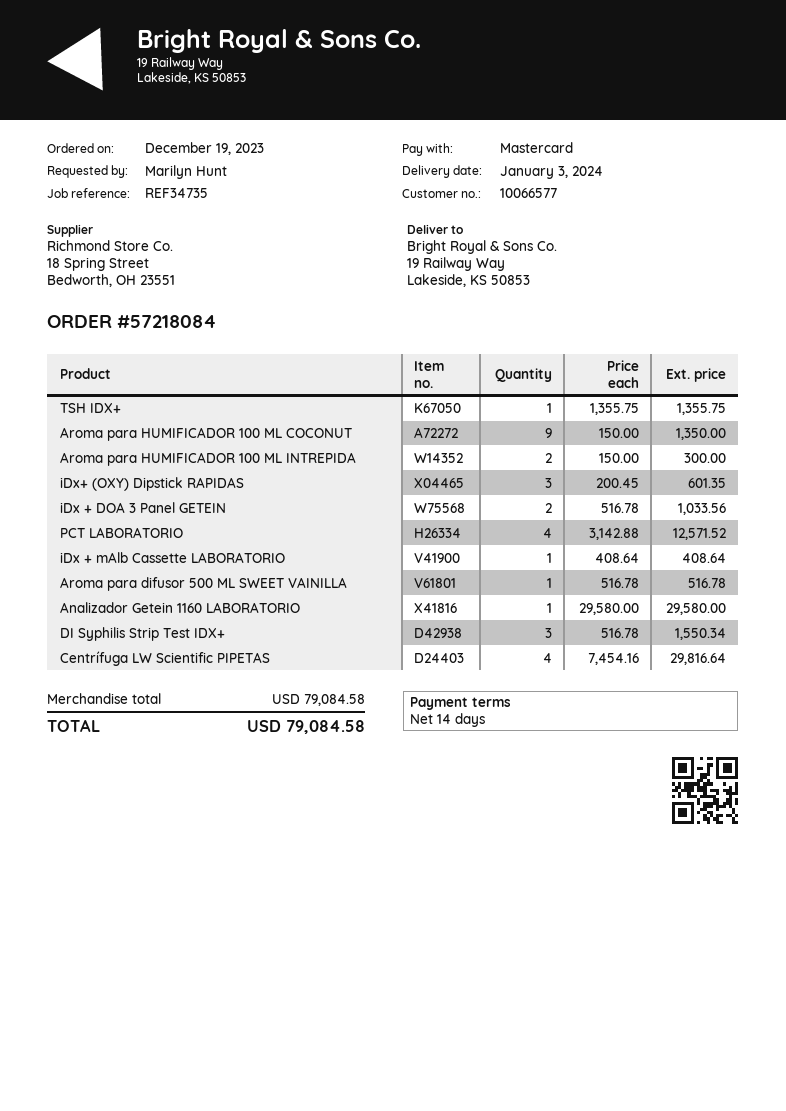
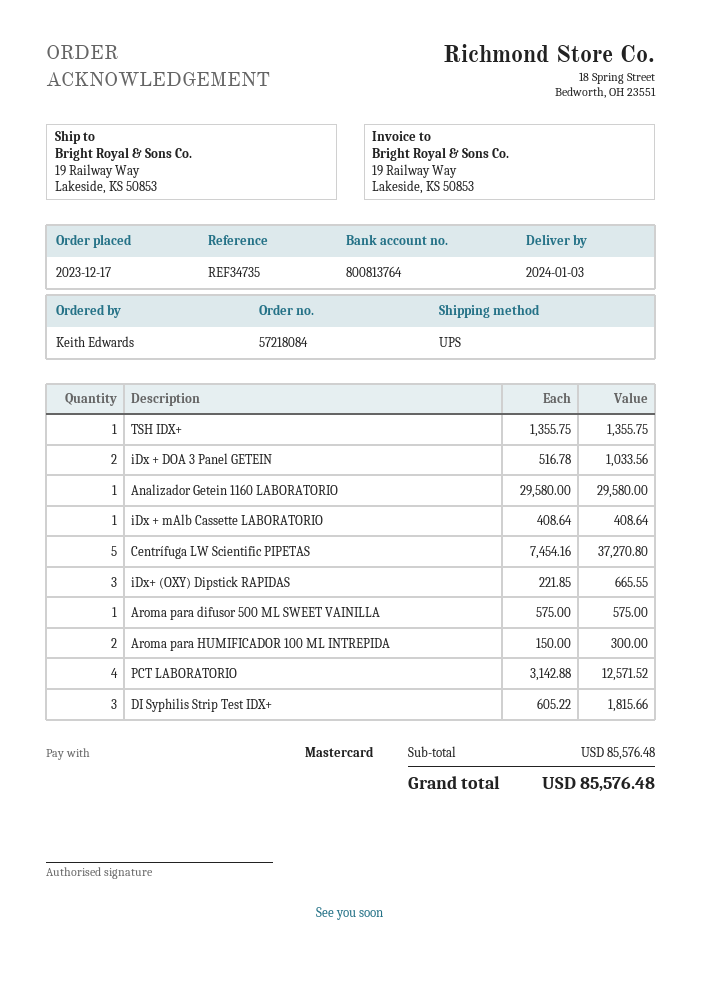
order date: 2023-12-19 -> 2023-12-17
ordered by: Marilyn Hunt -> Keith Edwards
Aroma para HUMIFICADOR 100 ML COCONUT: 9 x 150.00 = 1350.00 -> none
iDx+ (OXY) Dipstick RAPIDAS: 3 x 200.45 = 601.35 -> 3 x 221.85 = 665.55
Aroma para difusor 500 ML SWEET VAINILLA: 1 x 516.78 = 516.78 -> 1 x 575.00 = 575.00
DI Syphilis Strip Test IDX+: 3 x 516.78 = 1550.34 -> 3 x 605.22 = 1815.66
Centrífuga LW Scientific PIPETAS: 4 x 7454.16 = 29816.64 -> 5 x 7454.16 = 37270.80
subtotal: 79084.58 -> 85576.48
total: 79084.58 -> 85576.48

